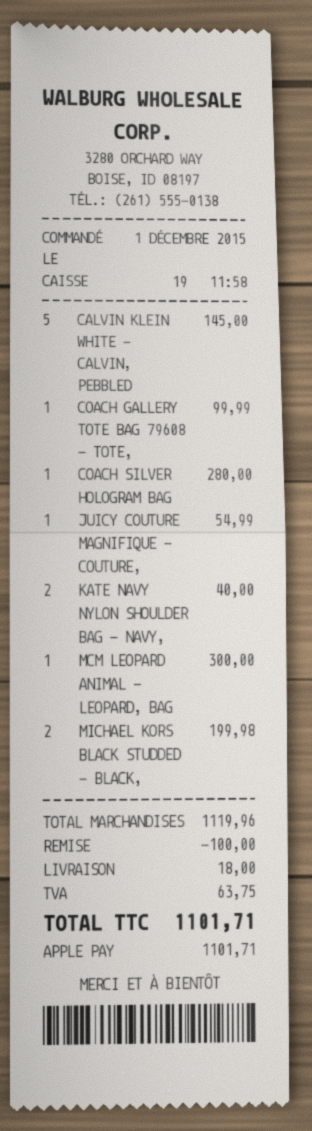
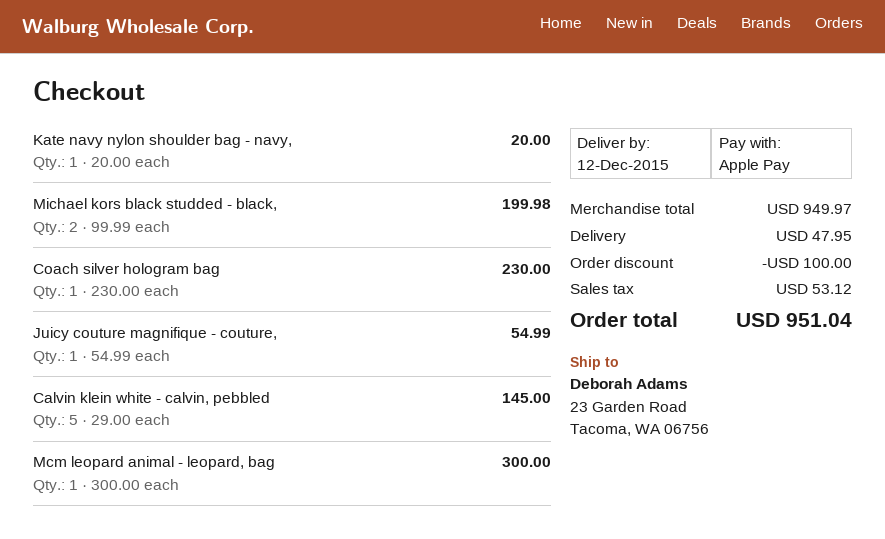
COACH GALLERY TOTE BAG 79608 - TOTE,: 1 for 99.99 -> none
COACH SILVER HOLOGRAM BAG: 1 for 280.00 -> 1 for 230.00
KATE NAVY NYLON SHOULDER BAG - NAVY,: 2 for 40.00 -> 1 for 20.00
subtotal: 1119.96 -> 949.97
shipping: 18.00 -> 47.95
tax: 63.75 -> 53.12
total: 1101.71 -> 951.04

